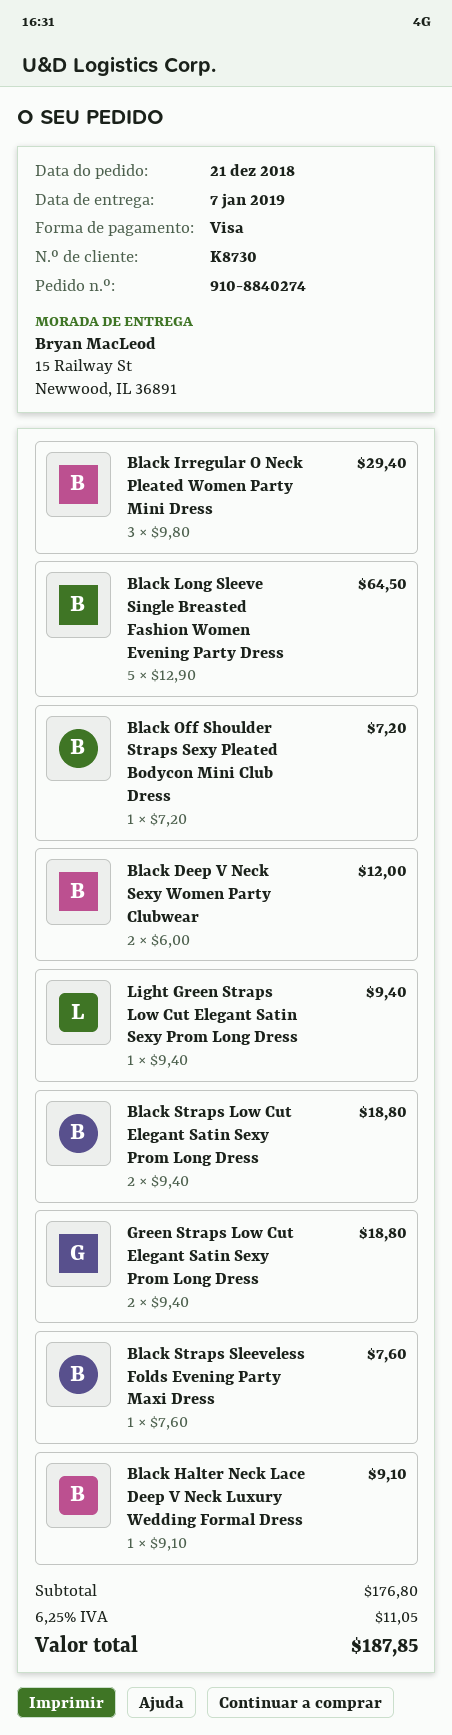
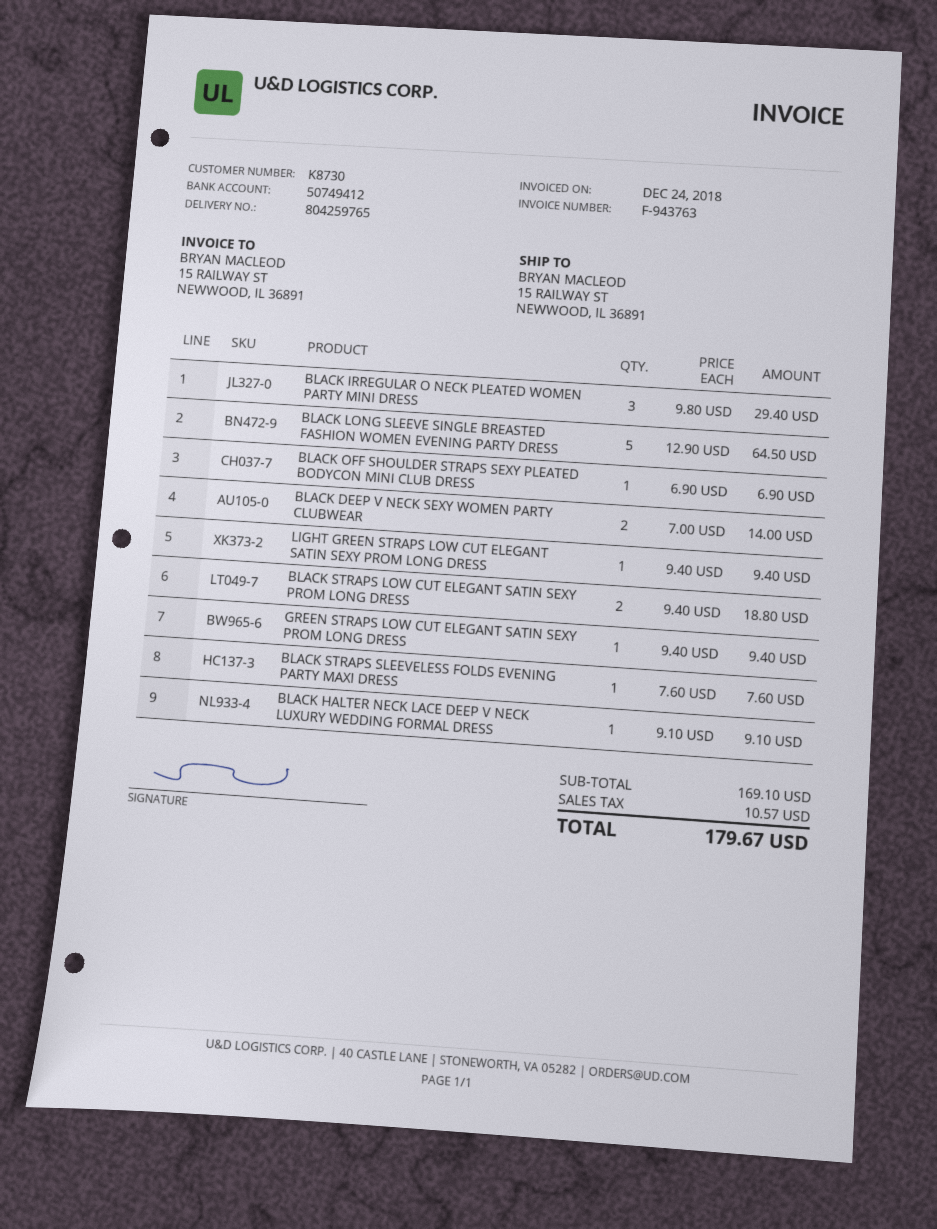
Black Off Shoulder Straps Sexy Pleated Bodycon Mini Club Dress: 1 x 7.20 = 7.20 -> 1 x 6.90 = 6.90
Black Deep V Neck Sexy Women Party Clubwear: 2 x 6.00 = 12.00 -> 2 x 7.00 = 14.00
Green Straps Low Cut Elegant Satin Sexy Prom Long Dress: 2 x 9.40 = 18.80 -> 1 x 9.40 = 9.40
subtotal: 176.80 -> 169.10
tax: 11.05 -> 10.57
total: 187.85 -> 179.67

